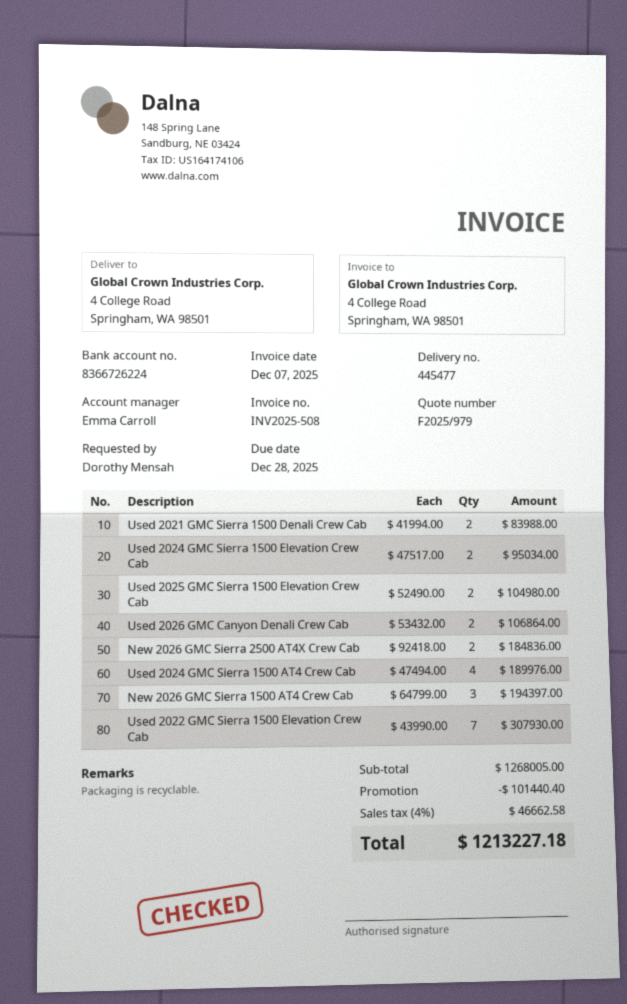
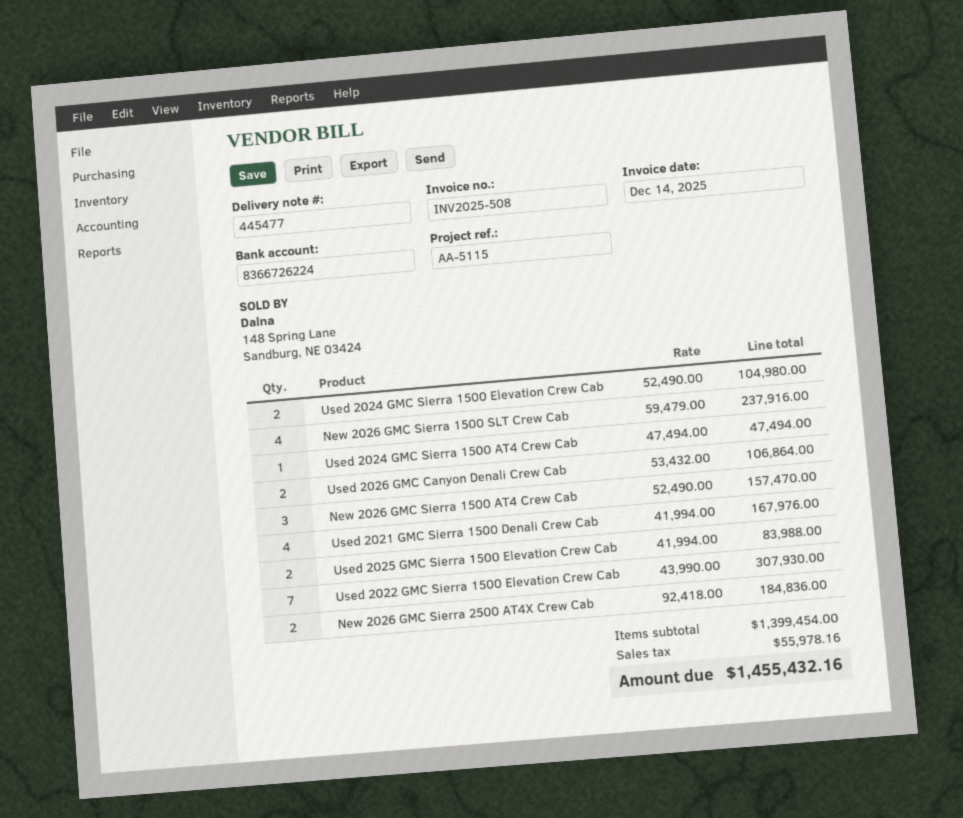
invoice date: 2025-12-07 -> 2025-12-14
Used 2021 GMC Sierra 1500 Denali Crew Cab: 2 x 41994.00 = 83988.00 -> 4 x 41994.00 = 167976.00
Used 2024 GMC Sierra 1500 Elevation Crew Cab: 2 x 47517.00 = 95034.00 -> 2 x 52490.00 = 104980.00
Used 2025 GMC Sierra 1500 Elevation Crew Cab: 2 x 52490.00 = 104980.00 -> 2 x 41994.00 = 83988.00
Used 2024 GMC Sierra 1500 AT4 Crew Cab: 4 x 47494.00 = 189976.00 -> 1 x 47494.00 = 47494.00
New 2026 GMC Sierra 1500 AT4 Crew Cab: 3 x 64799.00 = 194397.00 -> 3 x 52490.00 = 157470.00
New 2026 GMC Sierra 1500 SLT Crew Cab: none -> 4 x 59479.00 = 237916.00
subtotal: 1268005.00 -> 1399454.00
discount: 101440.40 -> none
tax: 46662.58 -> 55978.16
total: 1213227.18 -> 1455432.16

